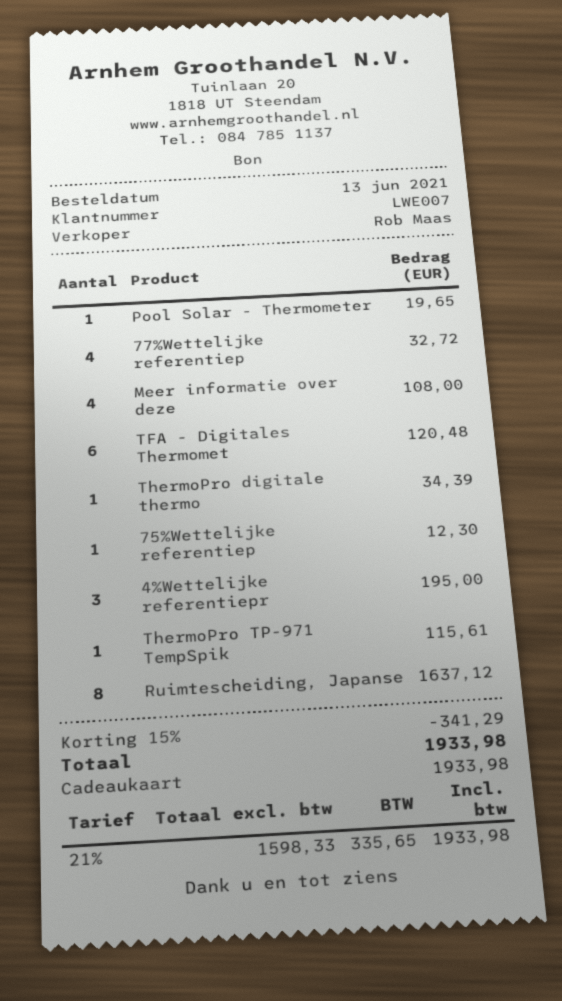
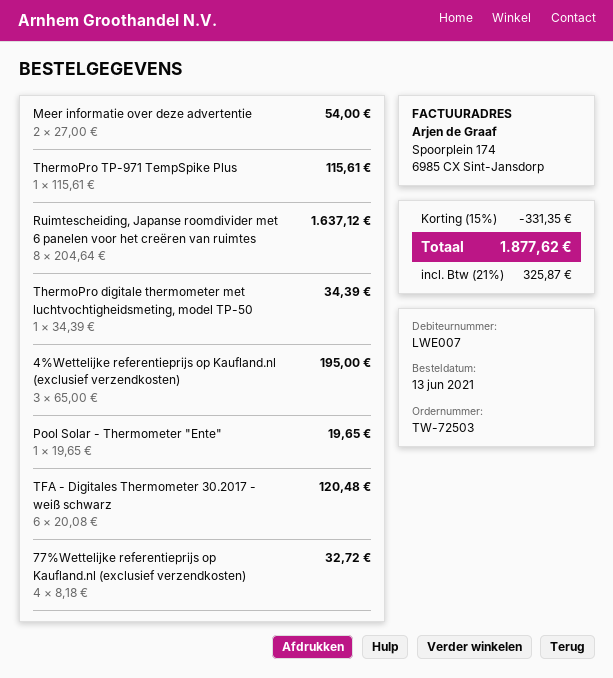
Meer informatie over deze: 4 for 108.00 -> 2 for 54.00
75%Wettelijke referentiep: 1 for 12.30 -> none
discount: 15% = 341.29 -> 15% = 331.35
tax: 21% = 335.65 -> 21% = 325.87
total: 1933.98 -> 1877.62

